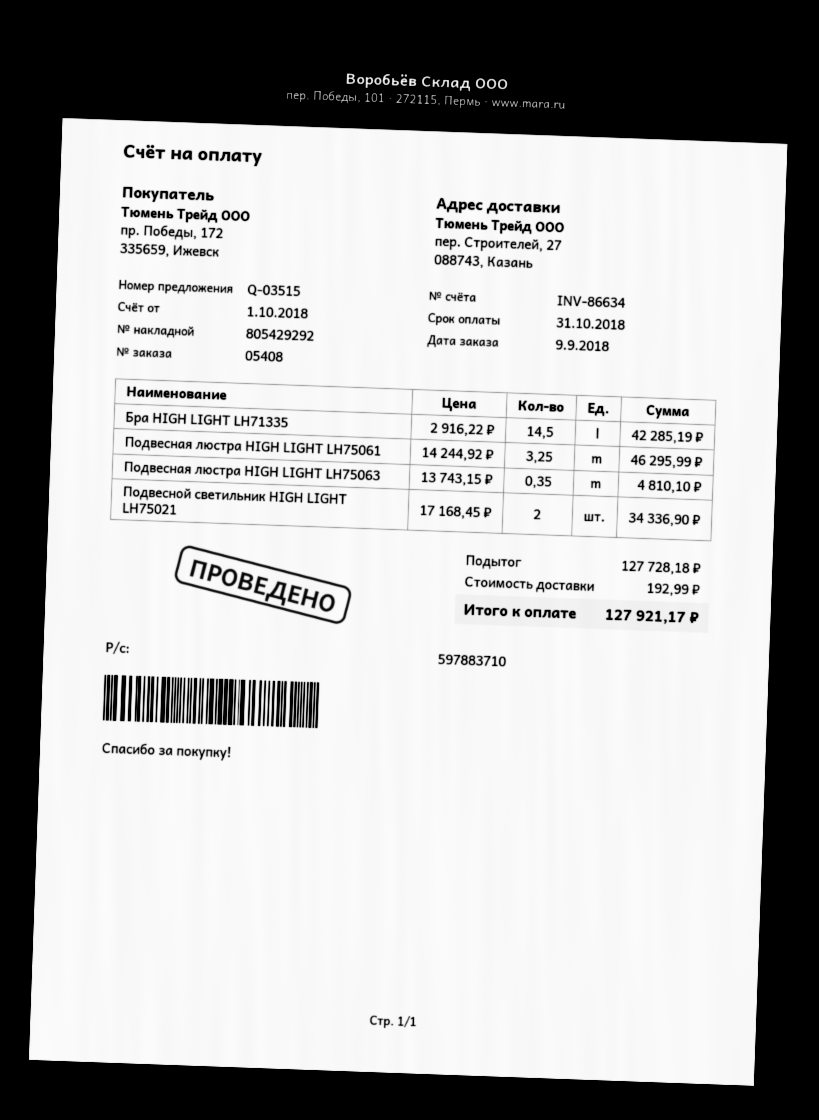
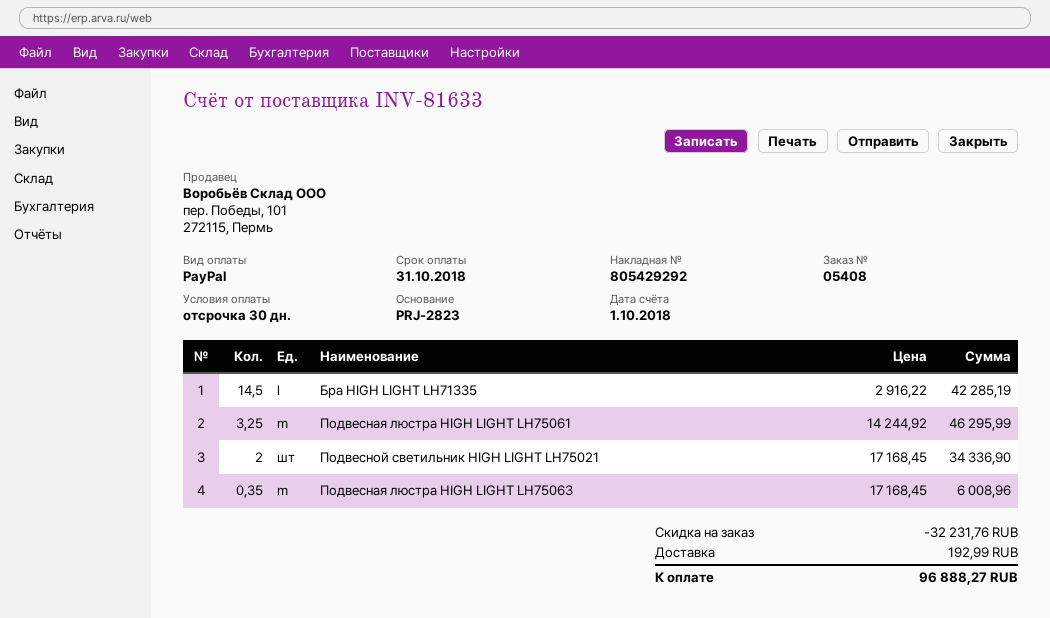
invoice number: INV-86634 -> INV-81633
Подвесная люстра HIGH LIGHT LH75063: 0.35 x 13743.15 = 4810.10 -> 0.35 x 17168.45 = 6008.96
discount: none -> 32231.76
total: 127921.17 -> 96888.27

